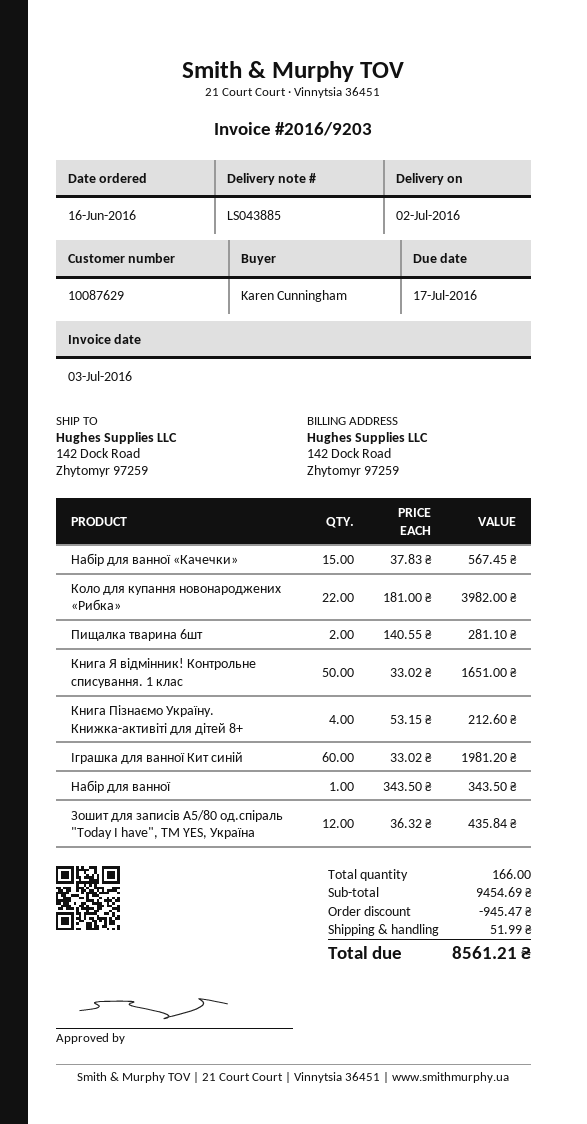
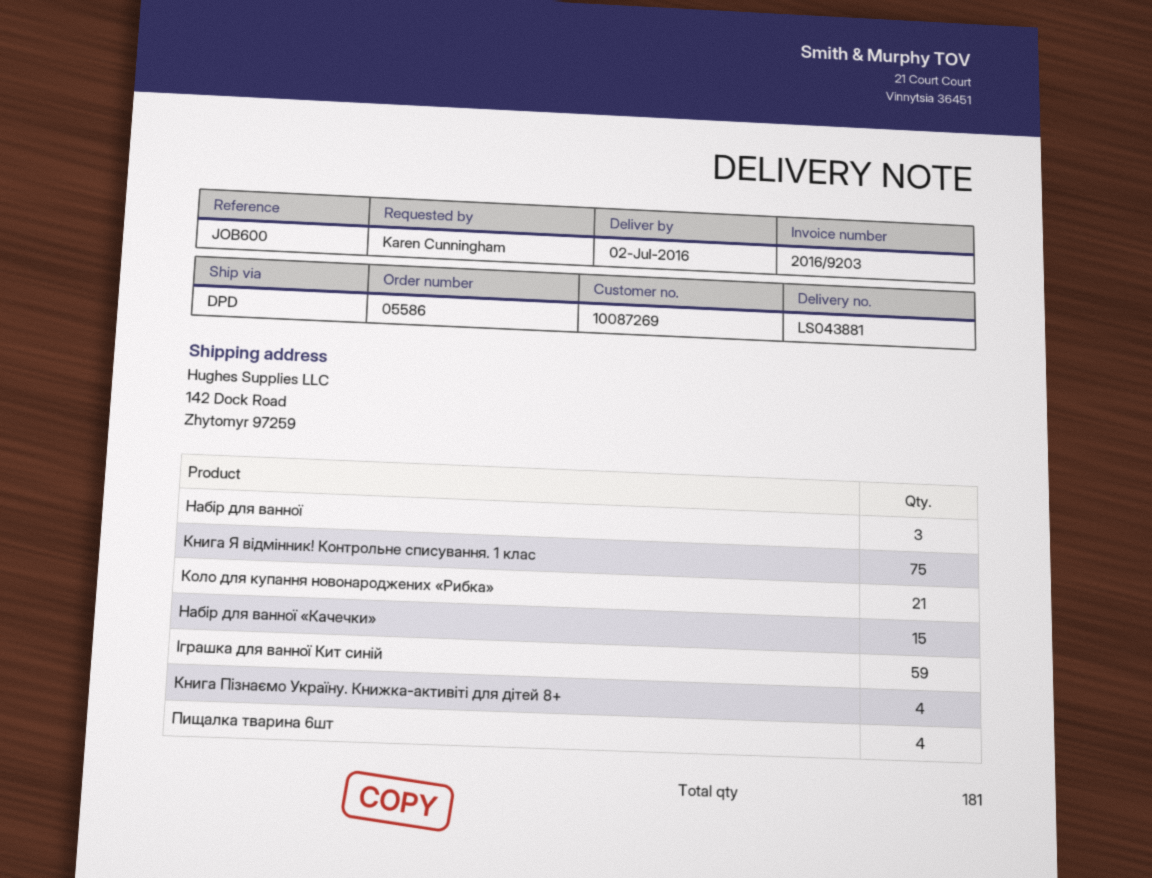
delivery note number: LS043885 -> LS043881
customer number: 10087629 -> 10087269
Коло для купання новонароджених «Рибка»: 22 -> 21
Пищалка тварина 6шт: 2 -> 4
Книга Я відмінник! Контрольне списування. 1 клас: 50 -> 75
Іграшка для ванної Кит синій: 60 -> 59
Набір для ванної: 1 -> 3
Зошит для записів А5/80 од.спіраль "Today I have", ТМ YES, Україна: 12 -> none
total quantity: 166 -> 181

